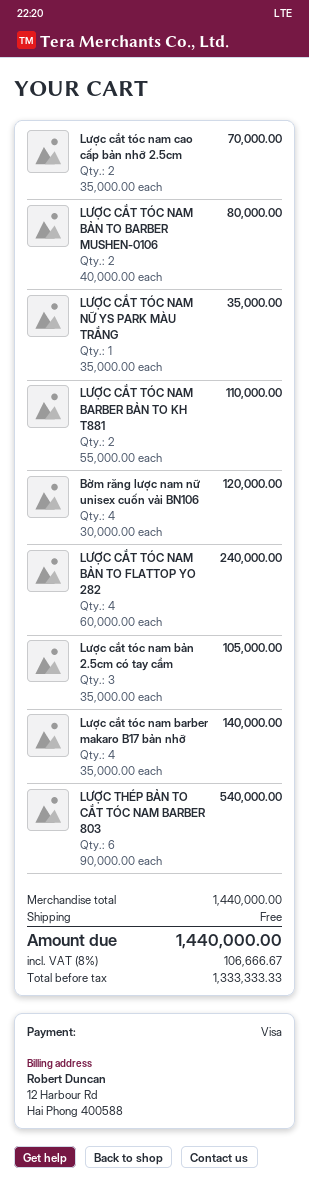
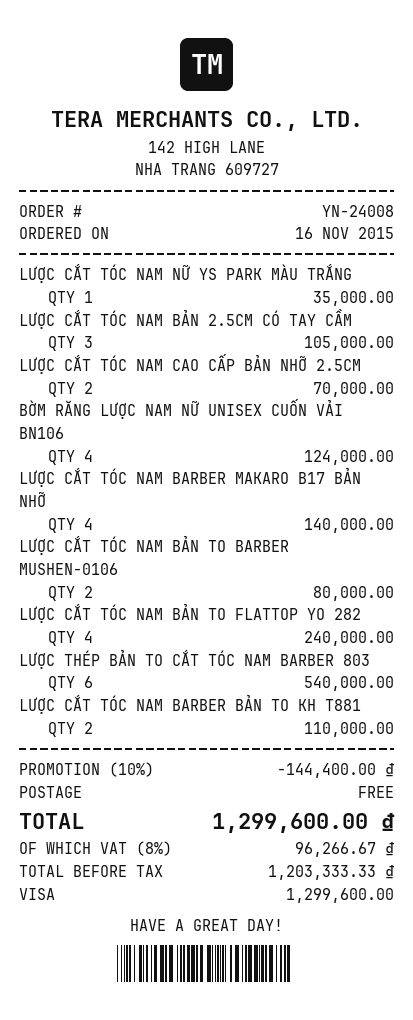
Bờm răng lược nam nữ unisex cuốn vải BN106: 4 for 120000.00 -> 4 for 124000.00
discount: none -> 10% = 144400.00
net: 1333333.33 -> 1203333.33
tax: 8% = 106666.67 -> 8% = 96266.67
total: 1440000.00 -> 1299600.00

